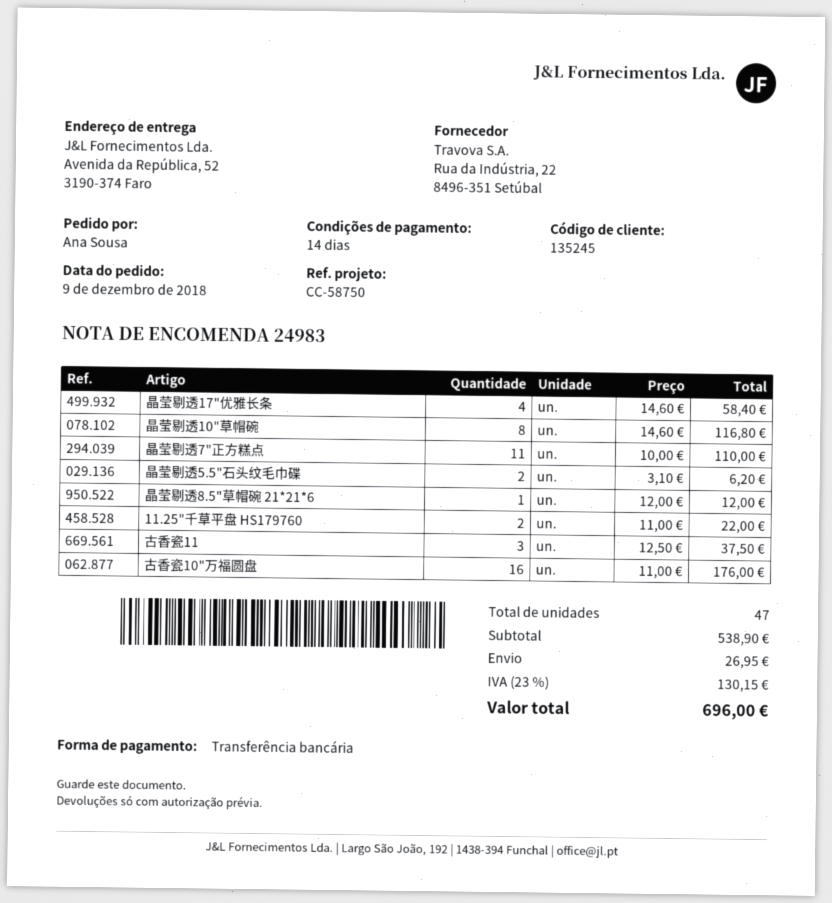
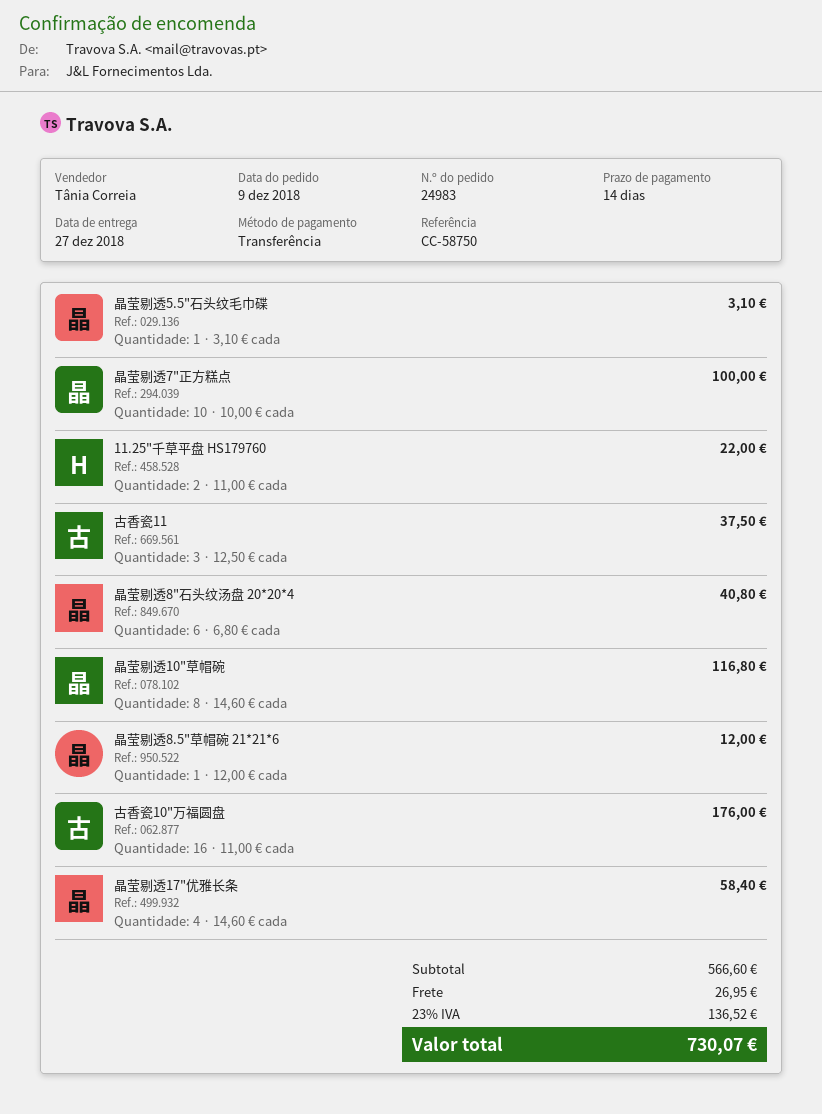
晶莹剔透7"正方糕点: 11 x 10.00 = 110.00 -> 10 x 10.00 = 100.00
晶莹剔透5.5"石头纹毛巾碟: 2 x 3.10 = 6.20 -> 1 x 3.10 = 3.10
晶莹剔透8"石头纹汤盘 20*20*4: none -> 6 x 6.80 = 40.80
subtotal: 538.90 -> 566.60
tax: 23% = 130.15 -> 23% = 136.52
total: 696.00 -> 730.07

